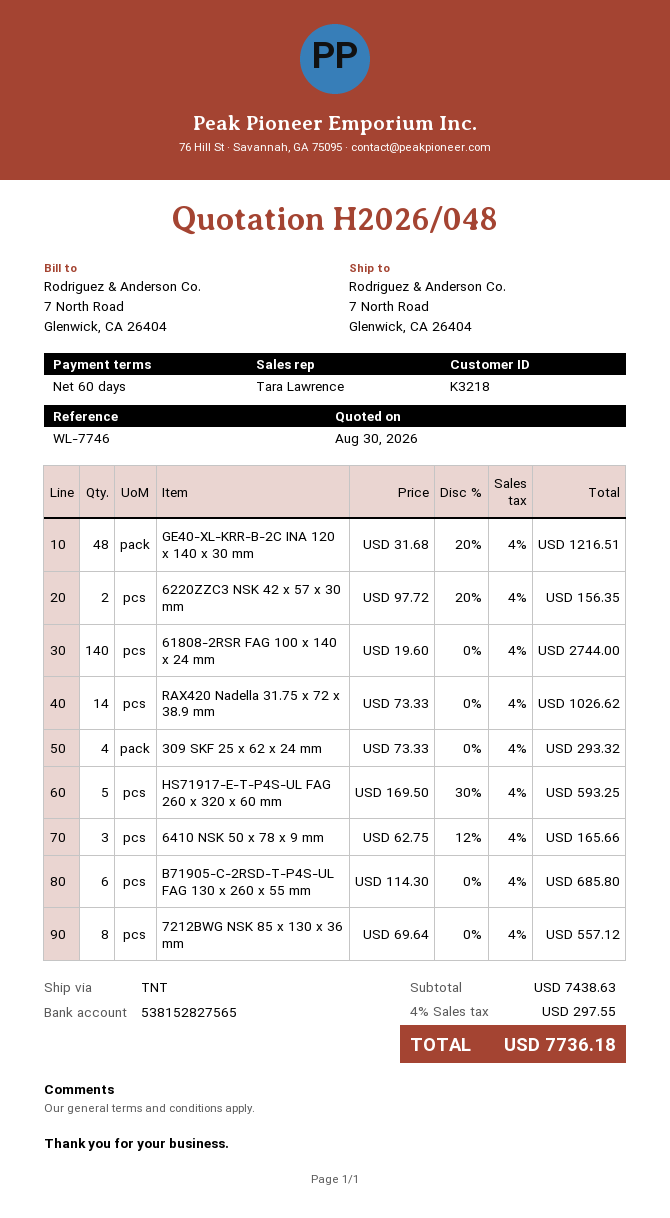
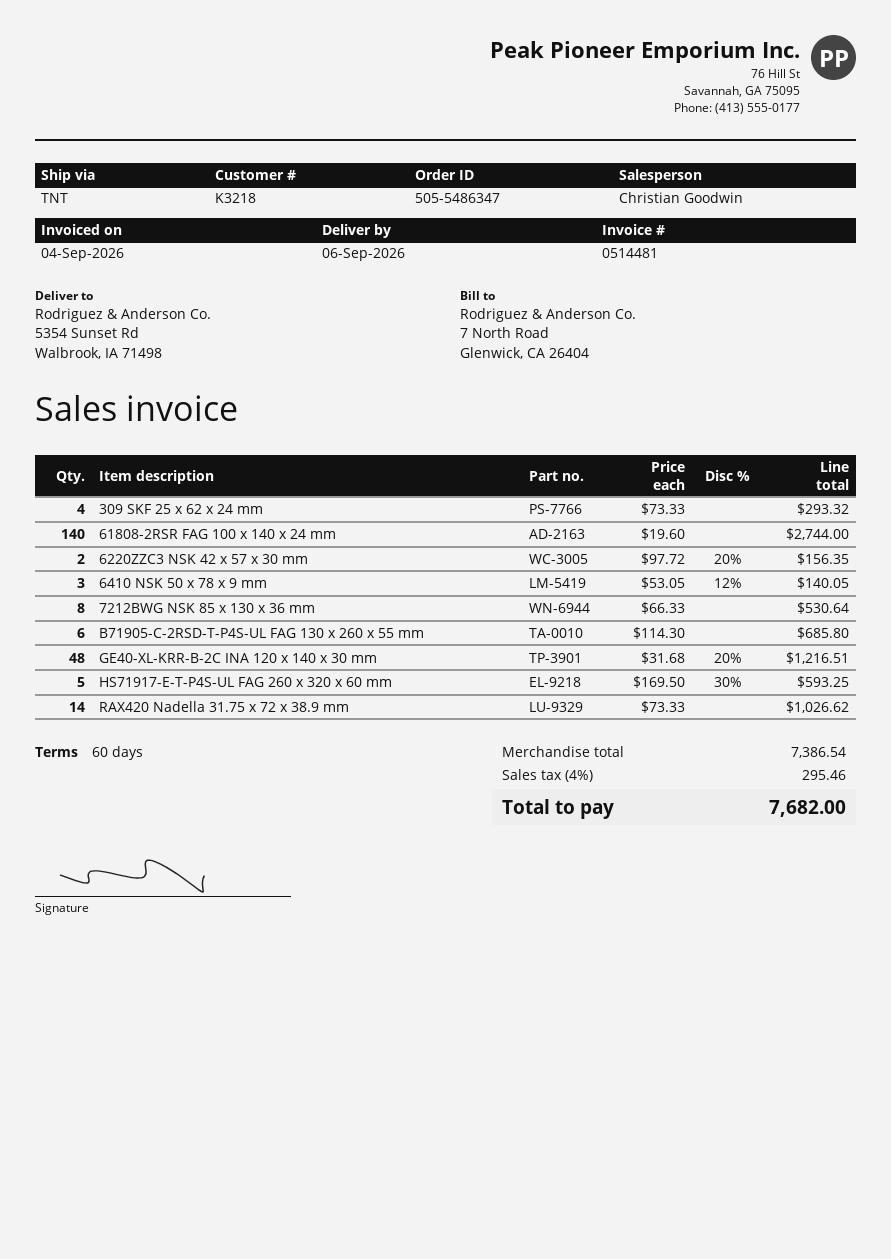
sales rep: Tara Lawrence -> Christian Goodwin
ship to: 7 North Road, Glenwick, CA 26404 -> 5354 Sunset Rd, Walbrook, IA 71498
6410 NSK 50 x 78 x 9 mm: 3 x 62.75 - 12% = 165.66 -> 3 x 53.05 - 12% = 140.05
7212BWG NSK 85 x 130 x 36 mm: 8 x 69.64 = 557.12 -> 8 x 66.33 = 530.64
subtotal: 7438.63 -> 7386.54
tax: 4% = 297.55 -> 4% = 295.46
total: 7736.18 -> 7682.00

